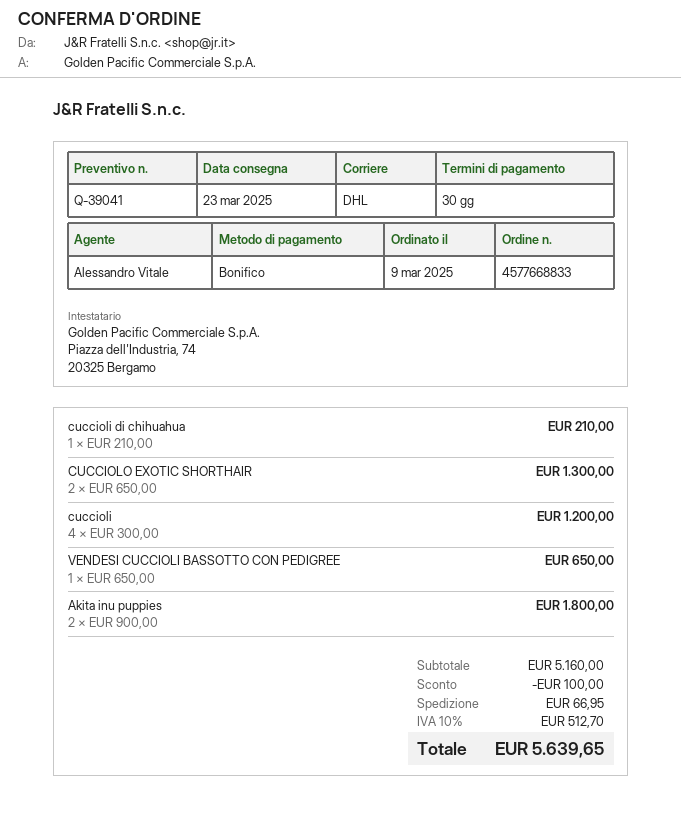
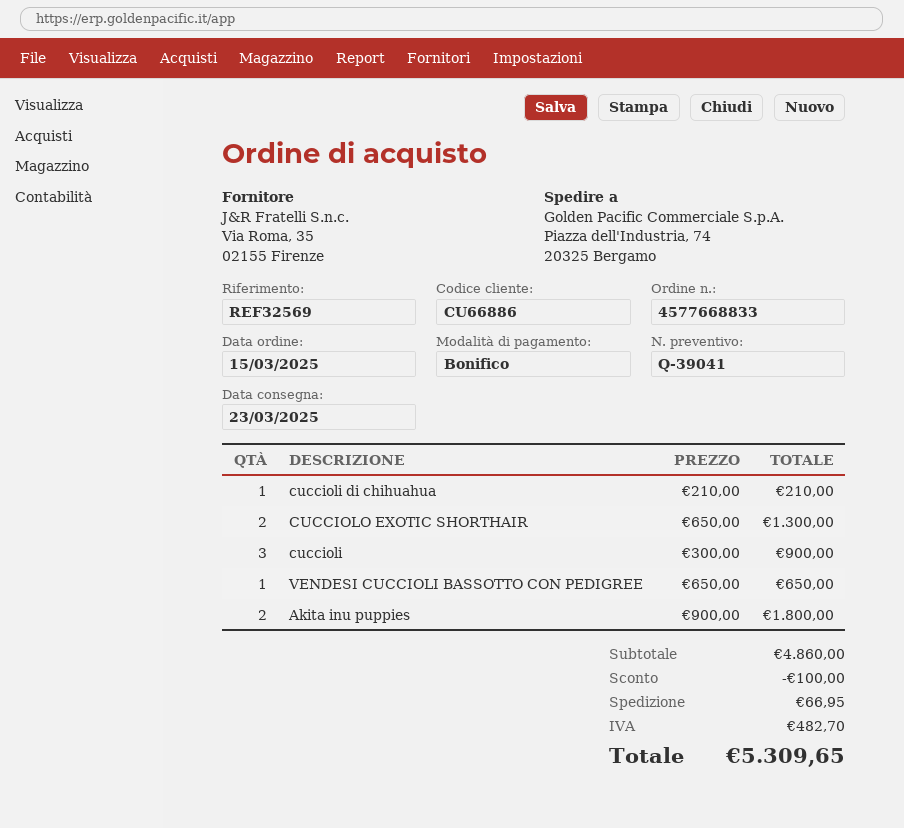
order date: 2025-03-09 -> 2025-03-15
cuccioli: 4 x 300.00 = 1200.00 -> 3 x 300.00 = 900.00
subtotal: 5160.00 -> 4860.00
tax: 512.70 -> 482.70
total: 5639.65 -> 5309.65

